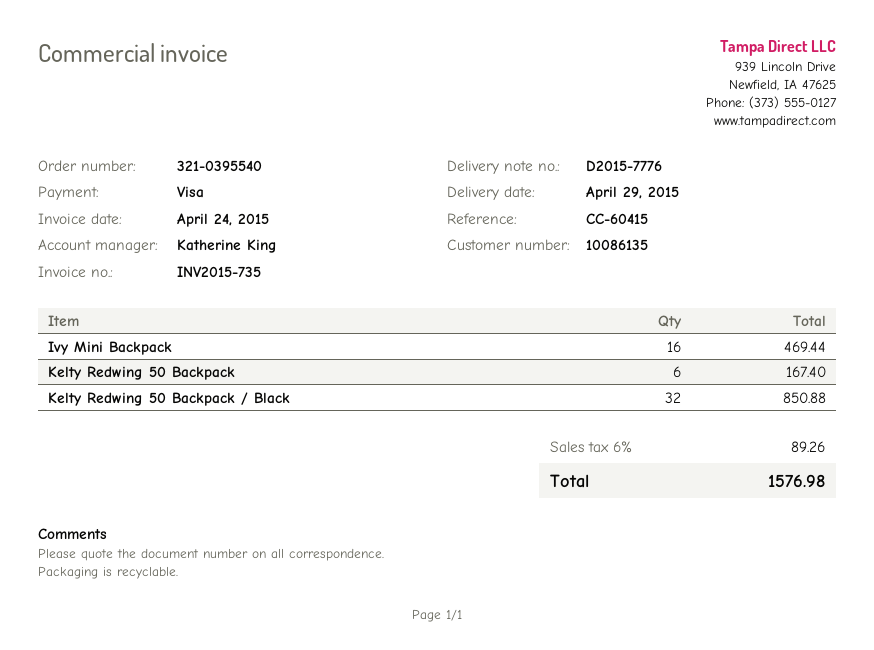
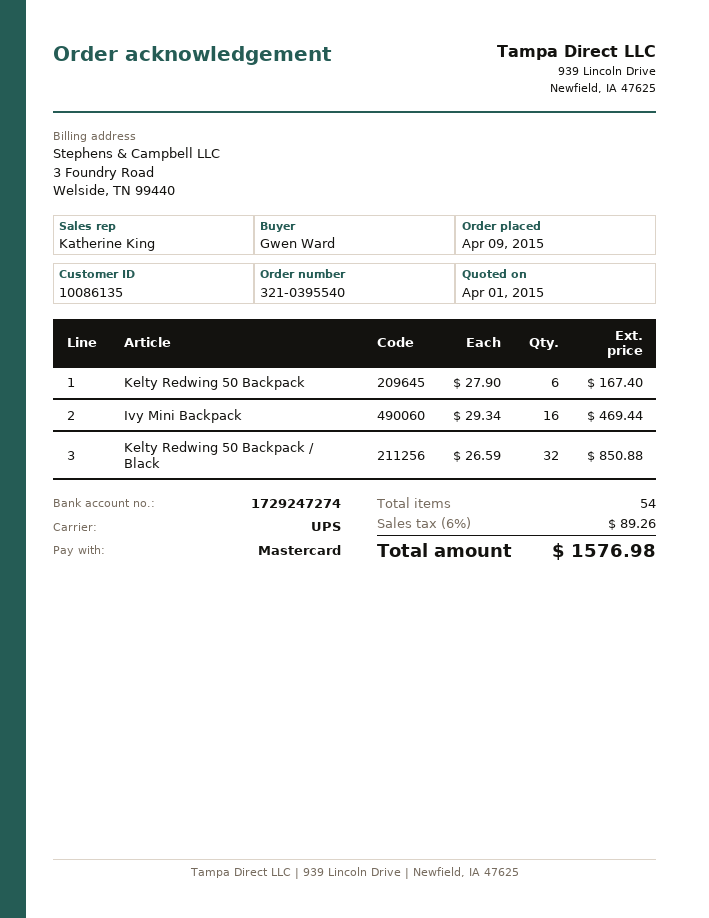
payment method: Visa -> Mastercard

